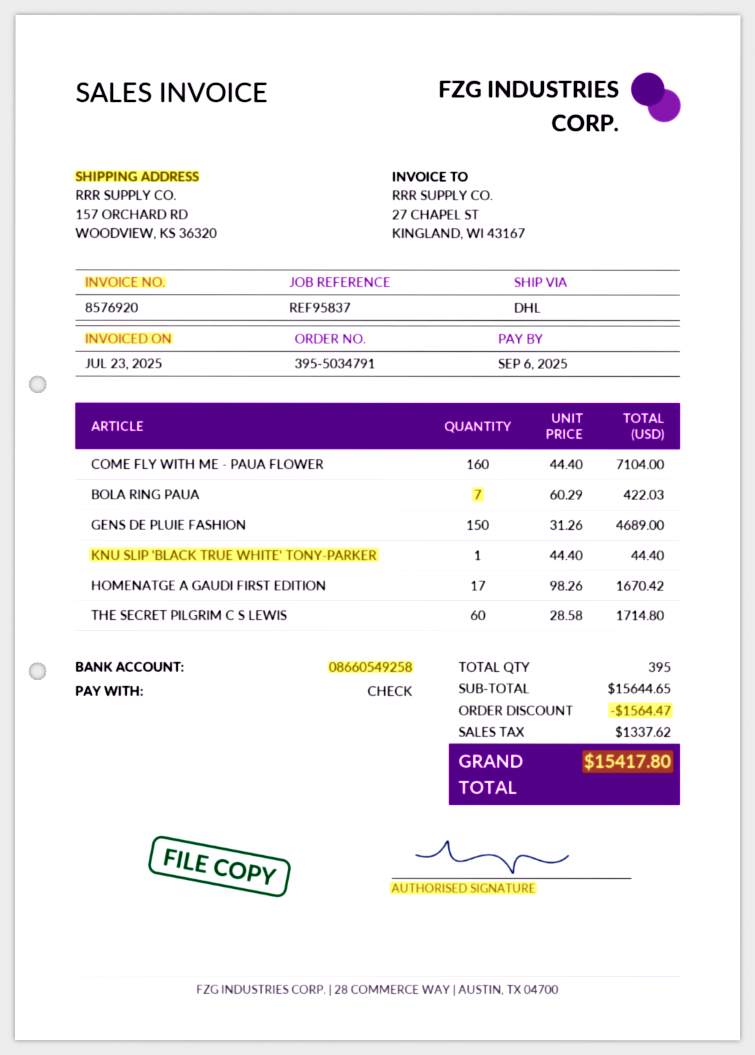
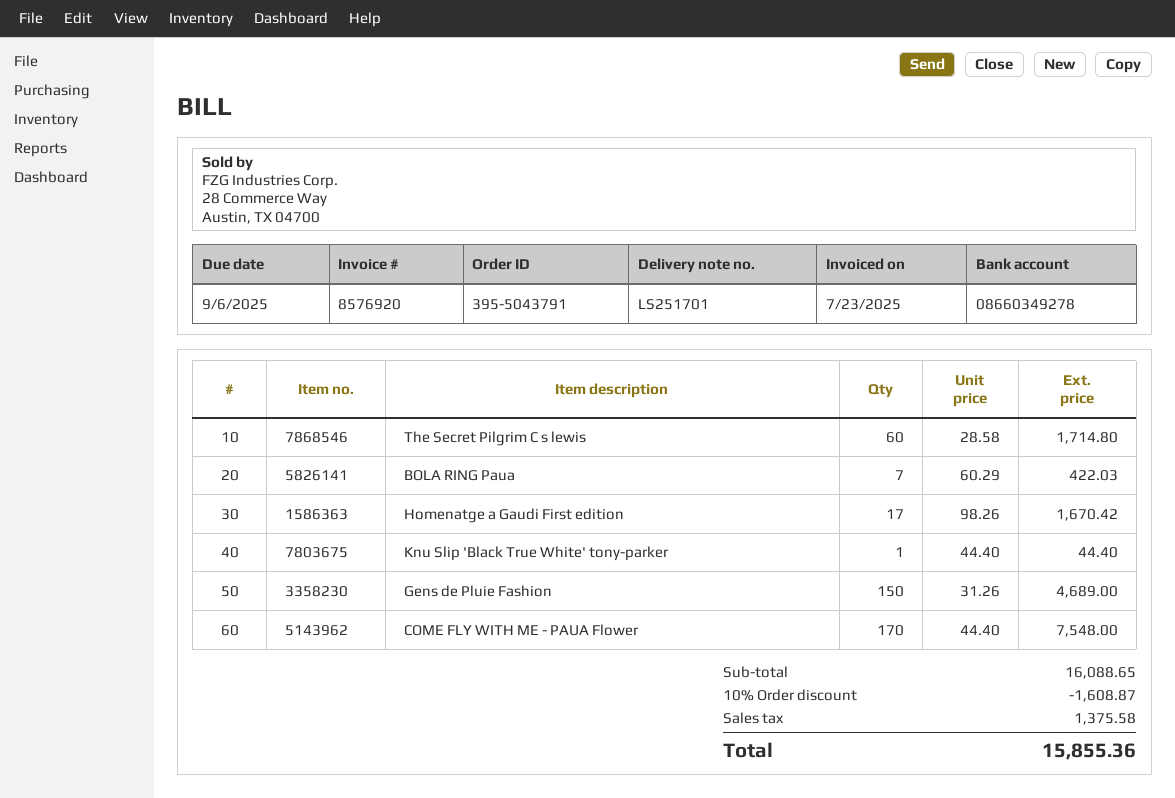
order number: 395-5034791 -> 395-5043791
bank account: 08660549258 -> 08660349278
COME FLY WITH ME - PAUA FLOWER: 160 x 44.40 = 7104.00 -> 170 x 44.40 = 7548.00
subtotal: 15644.65 -> 16088.65
discount: 1564.47 -> 1608.87
tax: 1337.62 -> 1375.58
total: 15417.80 -> 15855.36

